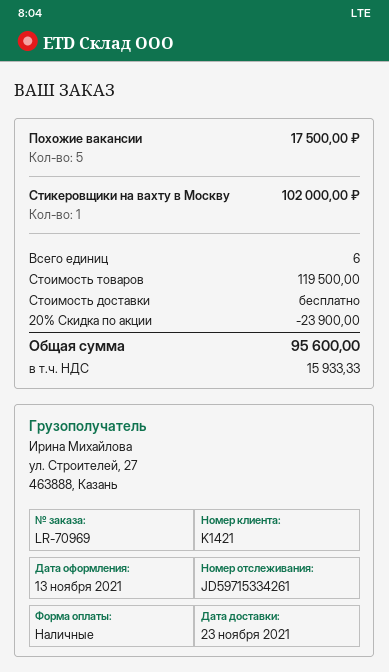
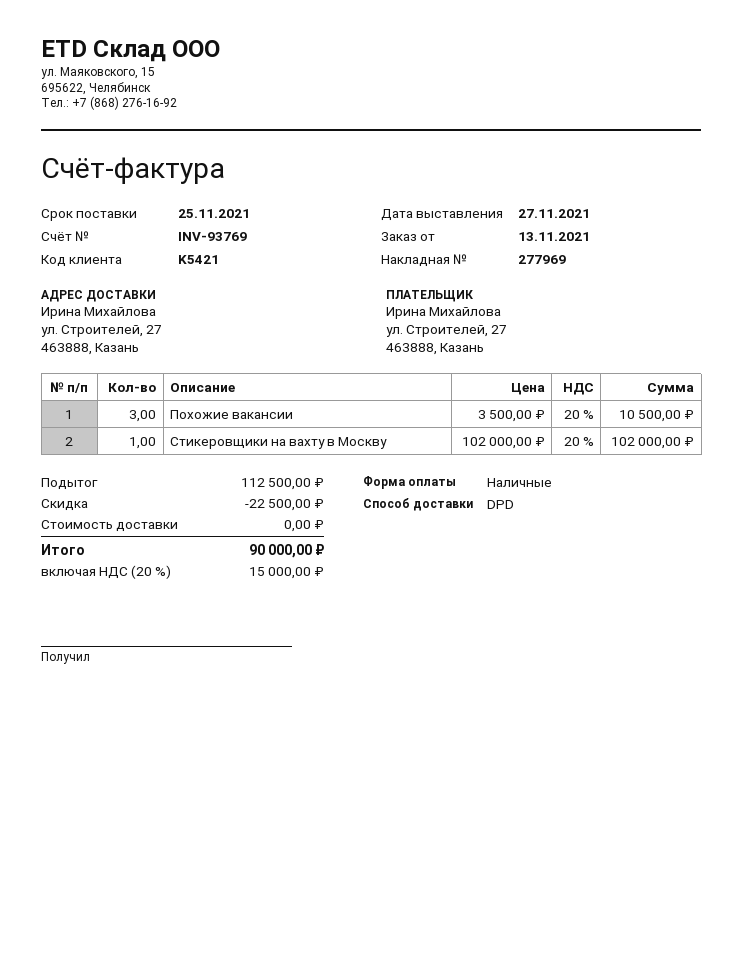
delivery date: 2021-11-23 -> 2021-11-25
customer number: K1421 -> K5421
Похожие вакансии: 5 for 17500.00 -> 3 for 10500.00
subtotal: 119500.00 -> 112500.00
discount: 23900.00 -> 22500.00
tax: 15933.33 -> 15000.00
total: 95600.00 -> 90000.00

